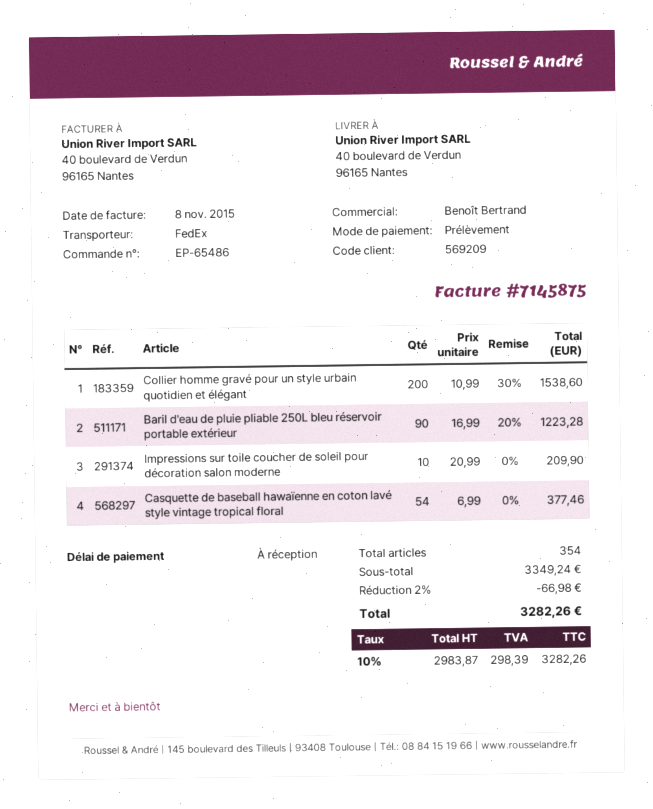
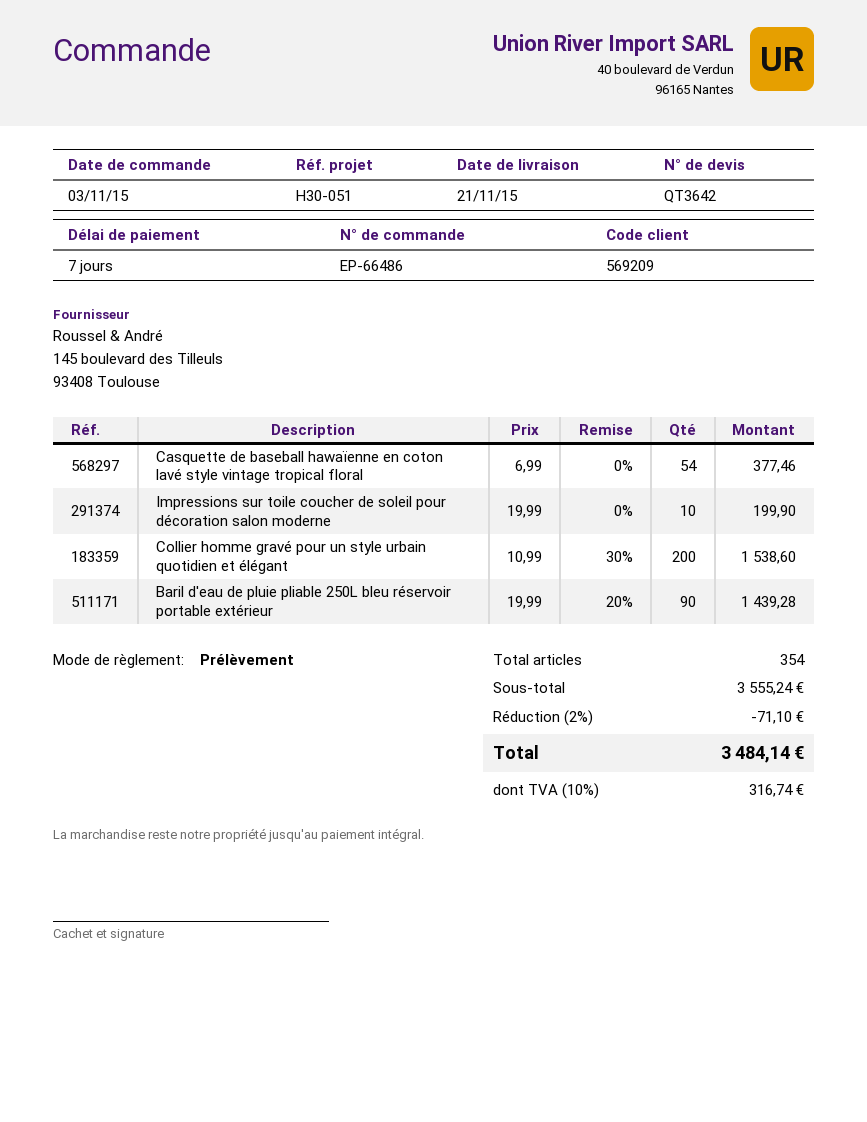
order number: EP-65486 -> EP-66486
payment terms: on receipt -> 7 days
Baril d'eau de pluie pliable 250L bleu réservoir portable extérieur: 90 x 16.99 - 20% = 1223.28 -> 90 x 19.99 - 20% = 1439.28
Impressions sur toile coucher de soleil pour décoration salon moderne: 10 x 20.99 = 209.90 -> 10 x 19.99 = 199.90
subtotal: 3349.24 -> 3555.24
discount: 2% = 66.98 -> 2% = 71.10
tax: 10% = 298.39 -> 10% = 316.74
total: 3282.26 -> 3484.14

